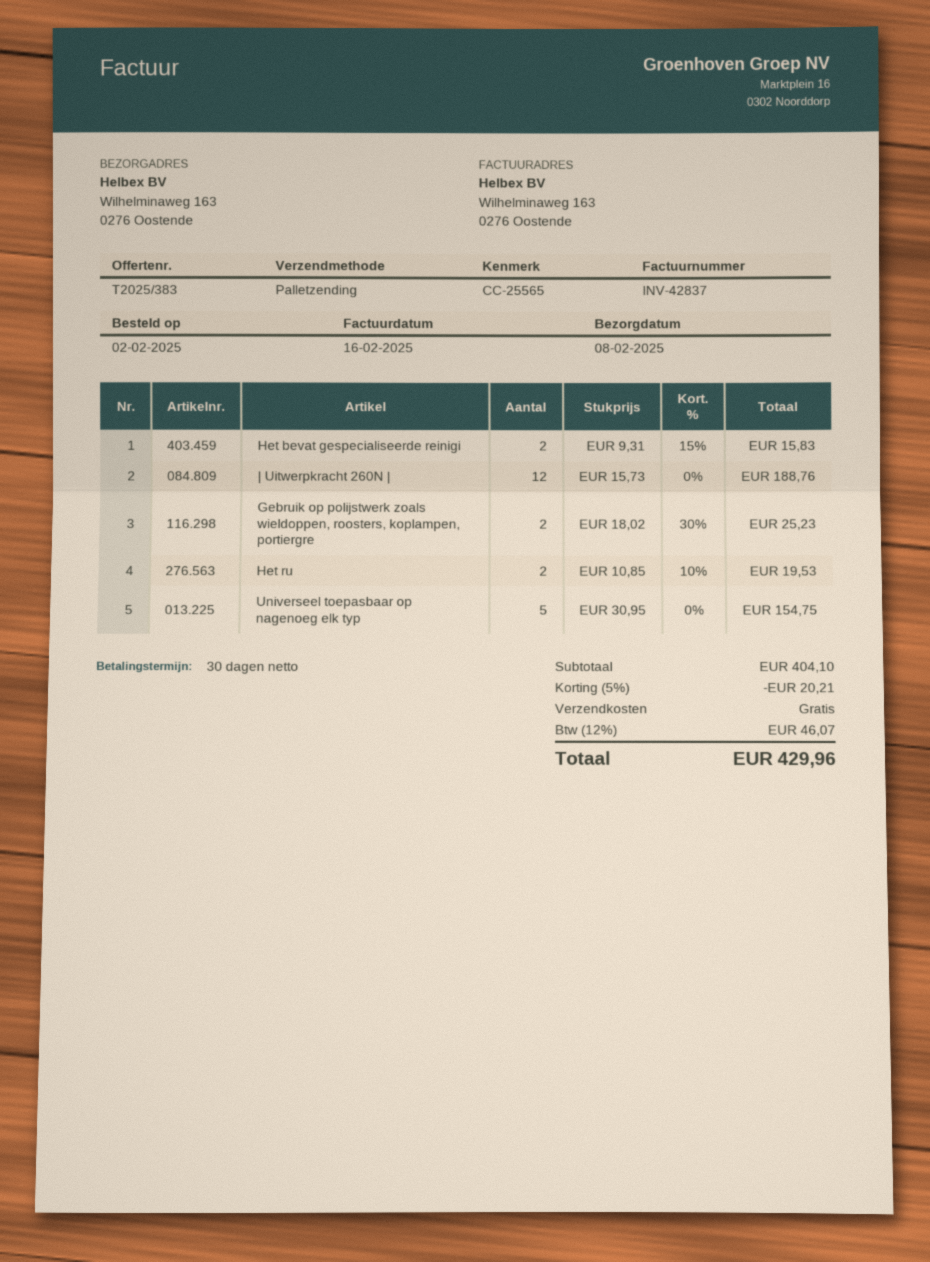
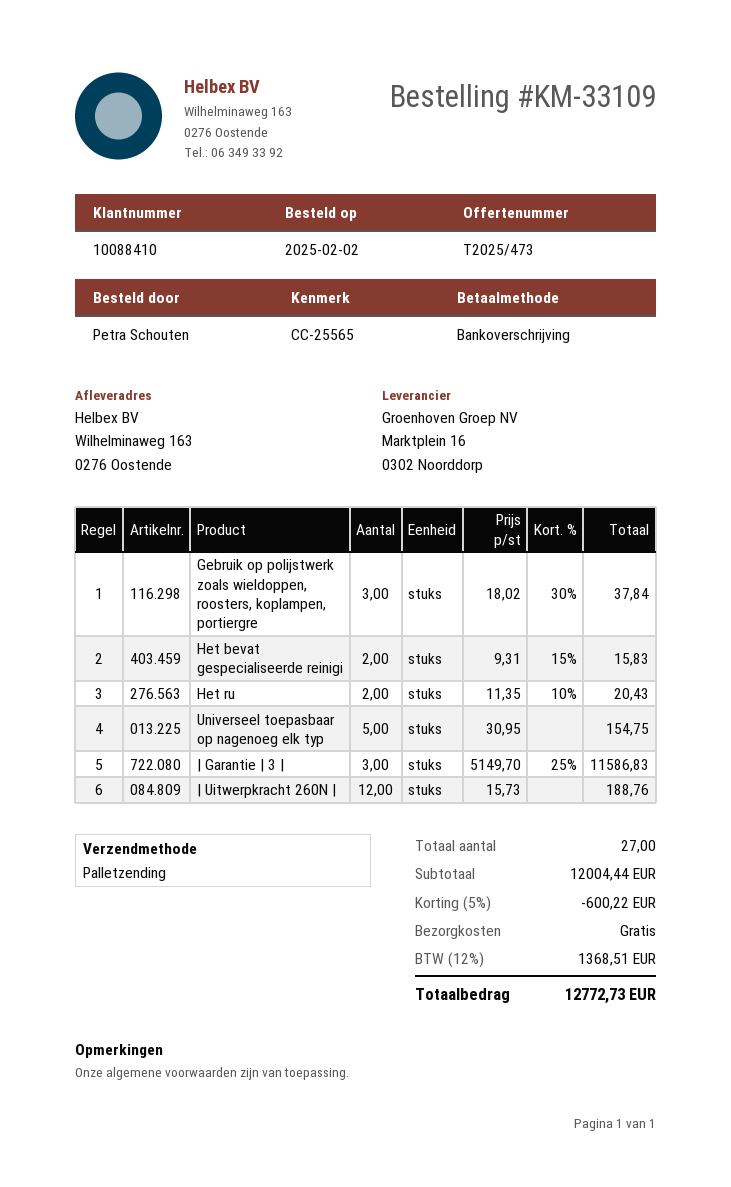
quote number: T2025/383 -> T2025/473
Gebruik op polijstwerk zoals wieldoppen, roosters, koplampen, portiergre: 2 x 18.02 - 30% = 25.23 -> 3 x 18.02 - 30% = 37.84
Het ru: 2 x 10.85 - 10% = 19.53 -> 2 x 11.35 - 10% = 20.43
| Garantie | 3 |: none -> 3 x 5149.70 - 25% = 11586.83
subtotal: 404.10 -> 12004.44
discount: 5% = 20.21 -> 5% = 600.22
tax: 12% = 46.07 -> 12% = 1368.51
total: 429.96 -> 12772.73

